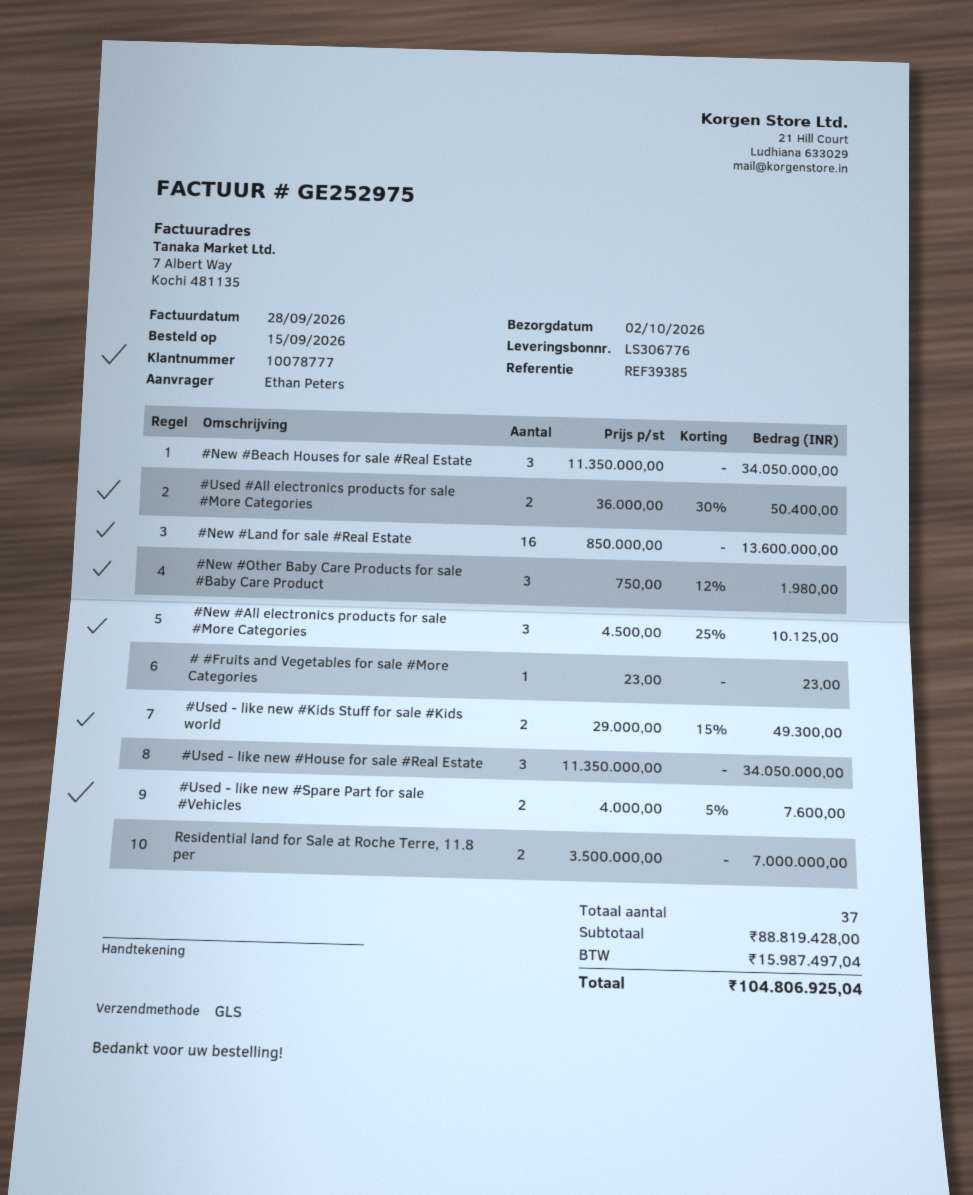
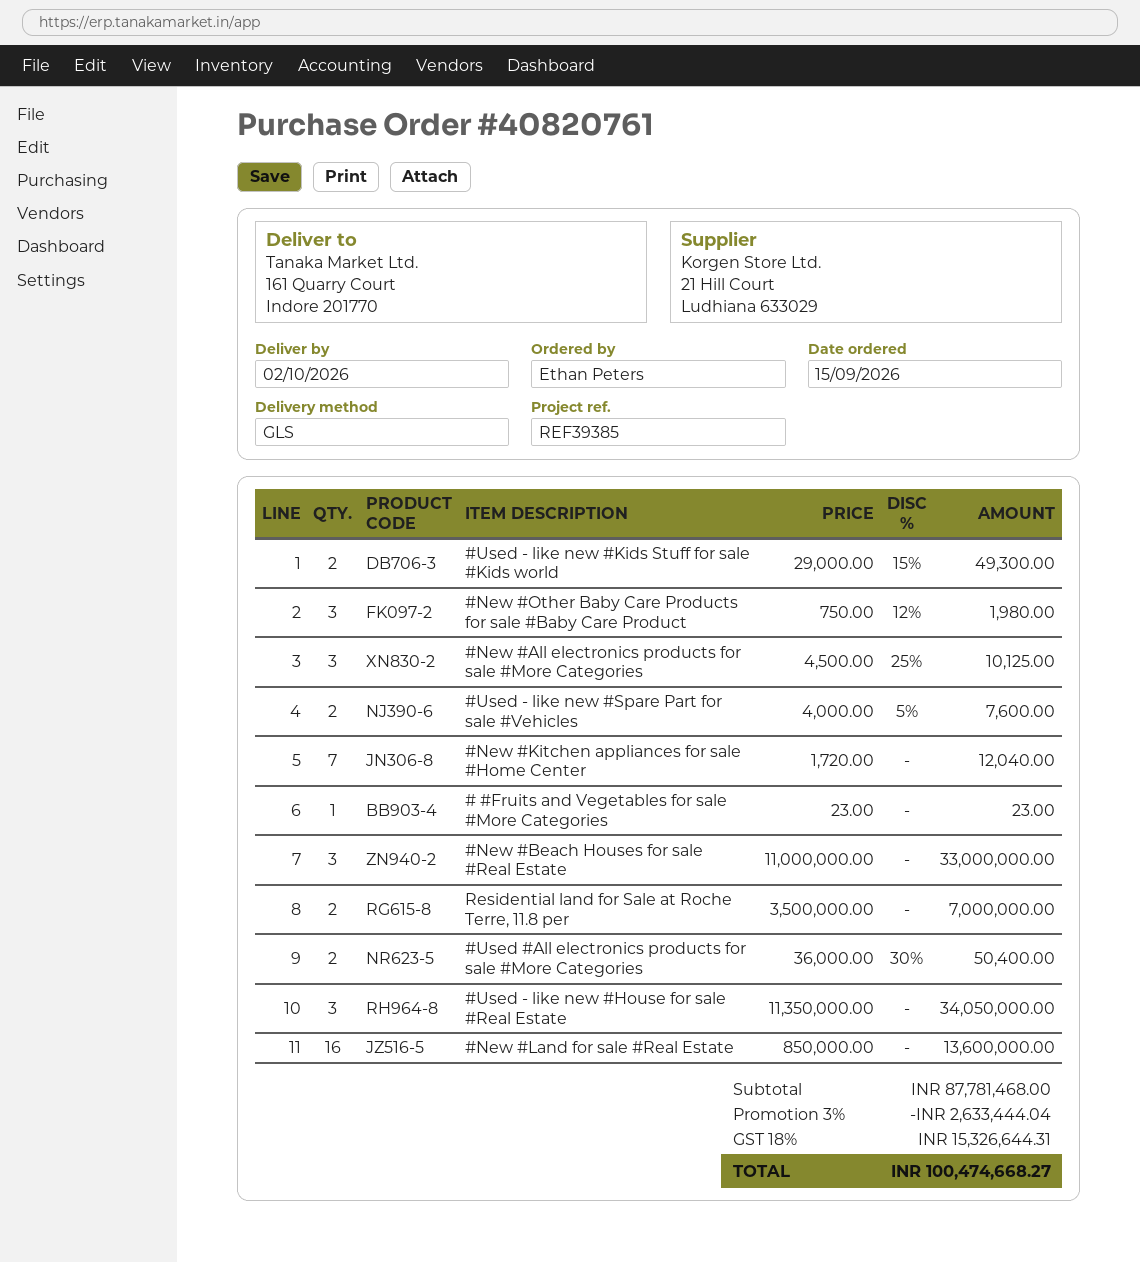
#New #Beach Houses for sale #Real Estate: 3 x 11350000.00 = 34050000.00 -> 3 x 11000000.00 = 33000000.00
#New #Kitchen appliances for sale #Home Center: none -> 7 x 1720.00 = 12040.00
subtotal: 88819428.00 -> 87781468.00
discount: none -> 3% = 2633444.04
tax: 15987497.04 -> 15326644.31
total: 104806925.04 -> 100474668.27

